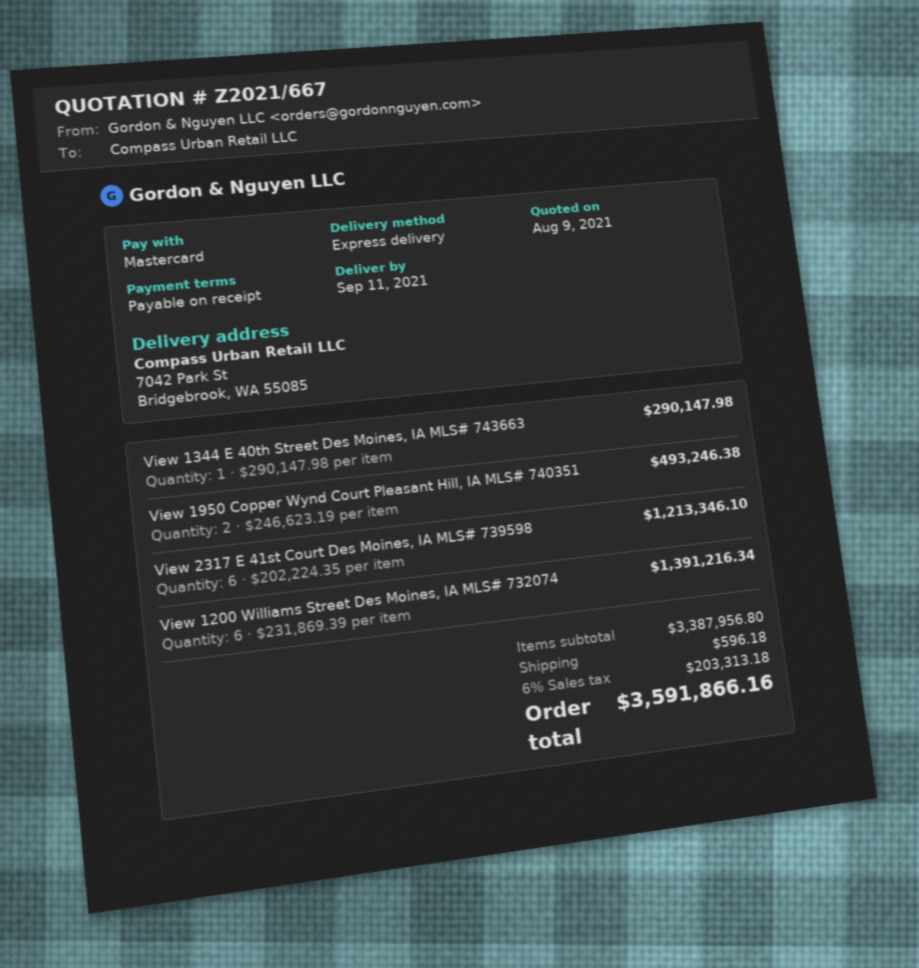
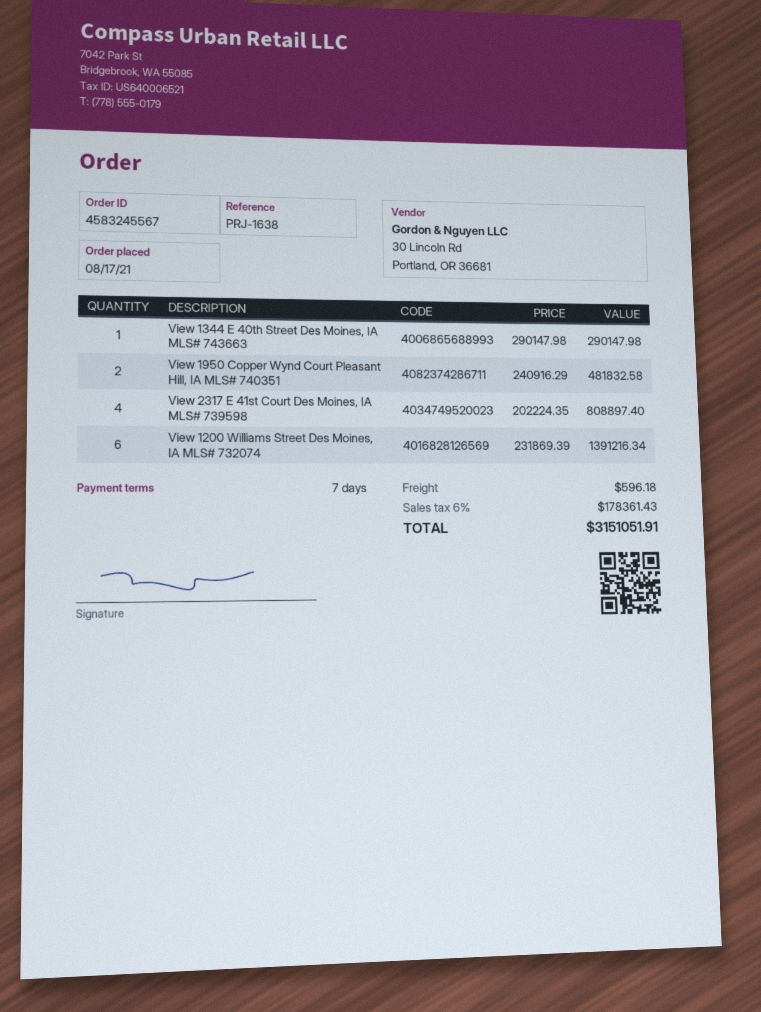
payment terms: on receipt -> 7 days
View 1950 Copper Wynd Court Pleasant Hill, IA MLS# 740351: 2 x 246623.19 = 493246.38 -> 2 x 240916.29 = 481832.58
View 2317 E 41st Court Des Moines, IA MLS# 739598: 6 x 202224.35 = 1213346.10 -> 4 x 202224.35 = 808897.40
tax: 6% = 203313.18 -> 6% = 178361.43
total: 3591866.16 -> 3151051.91

